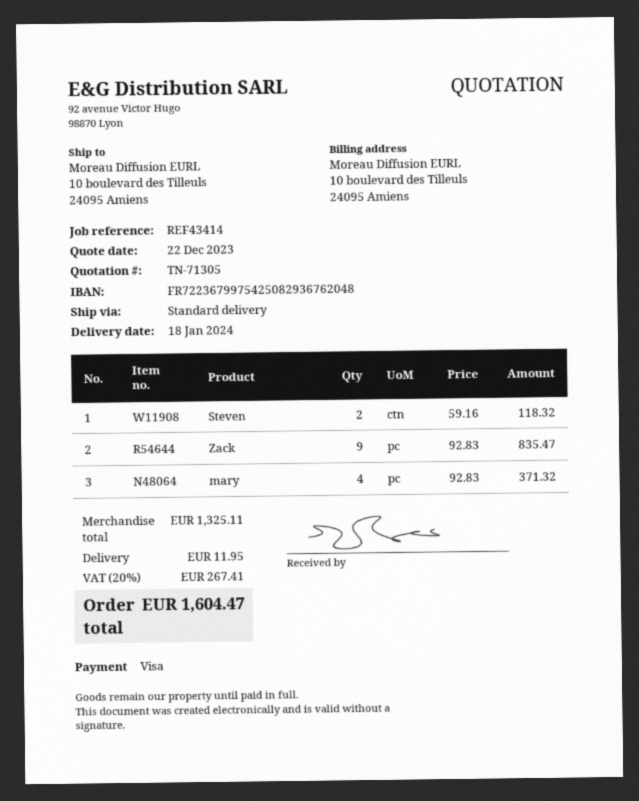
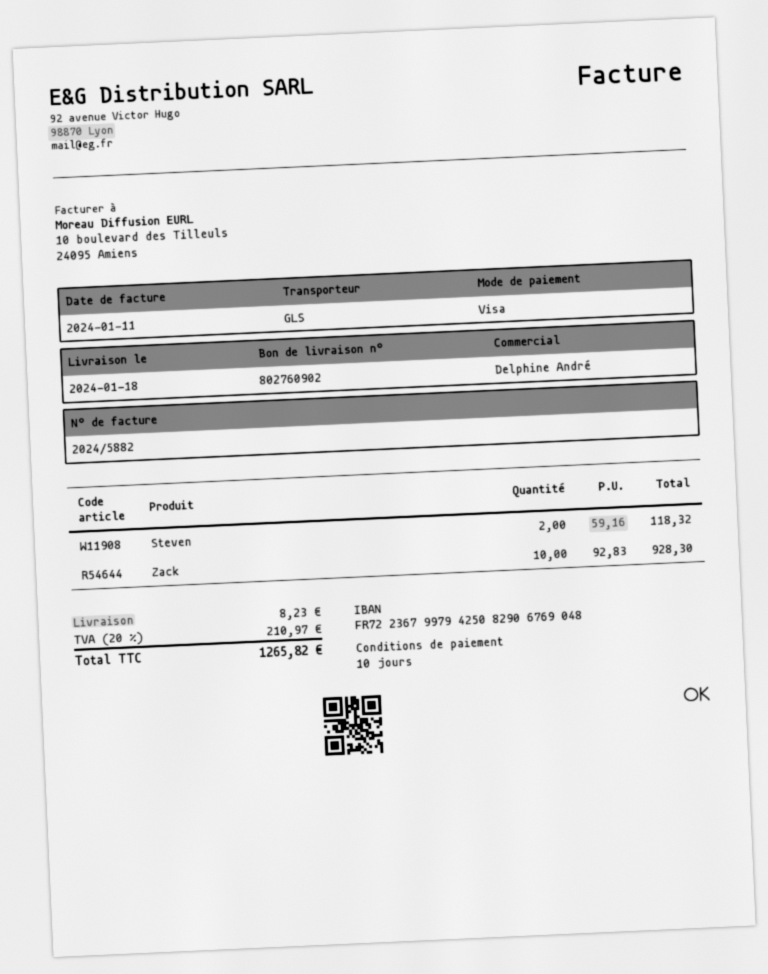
bank account: FR7223679975425082936762048 -> FR7223679979425082906769048
shipping method: standard -> GLS
Zack: 9 x 92.83 = 835.47 -> 10 x 92.83 = 928.30
mary: 4 x 92.83 = 371.32 -> none
shipping: 11.95 -> 8.23
tax: 20% = 267.41 -> 20% = 210.97
total: 1604.47 -> 1265.82

